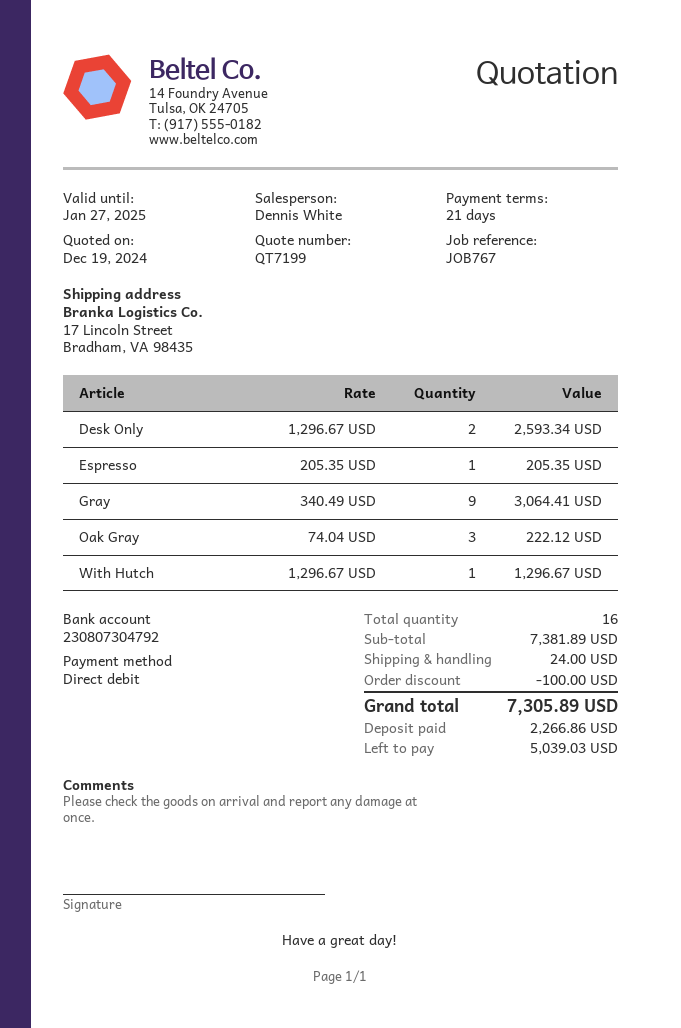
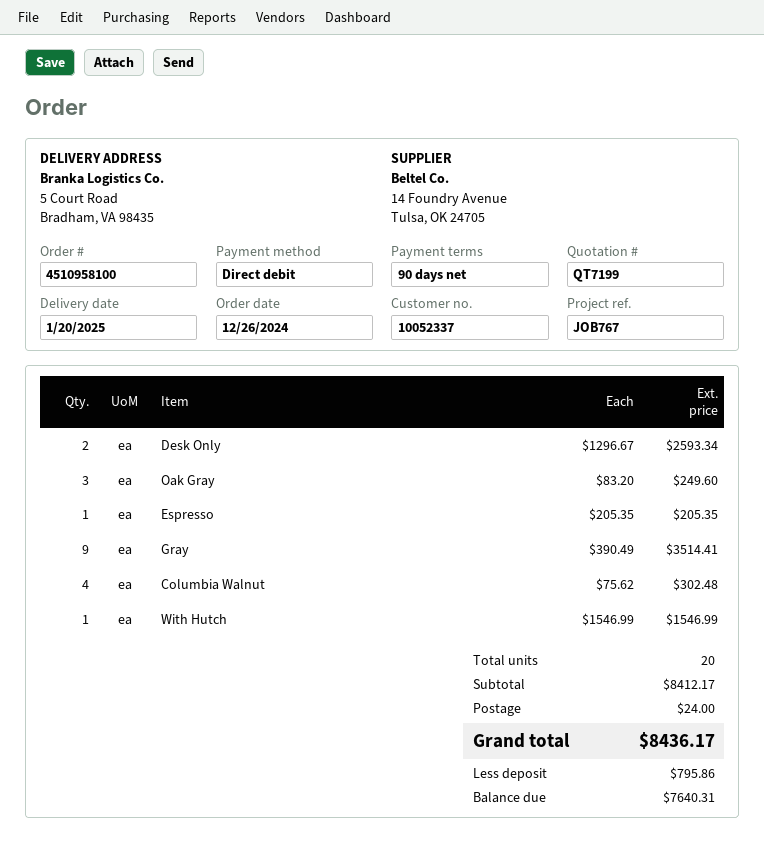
payment terms: 21 days -> 90 days
ship to: 17 Lincoln Street, Bradham, VA 98435 -> 5 Court Road, Bradham, VA 98435
Gray: 9 x 340.49 = 3064.41 -> 9 x 390.49 = 3514.41
Oak Gray: 3 x 74.04 = 222.12 -> 3 x 83.20 = 249.60
With Hutch: 1 x 1296.67 = 1296.67 -> 1 x 1546.99 = 1546.99
Columbia Walnut: none -> 4 x 75.62 = 302.48
total quantity: 16 -> 20
subtotal: 7381.89 -> 8412.17
discount: 100.00 -> none
total: 7305.89 -> 8436.17
deposit: 2266.86 -> 795.86
balance: 5039.03 -> 7640.31

